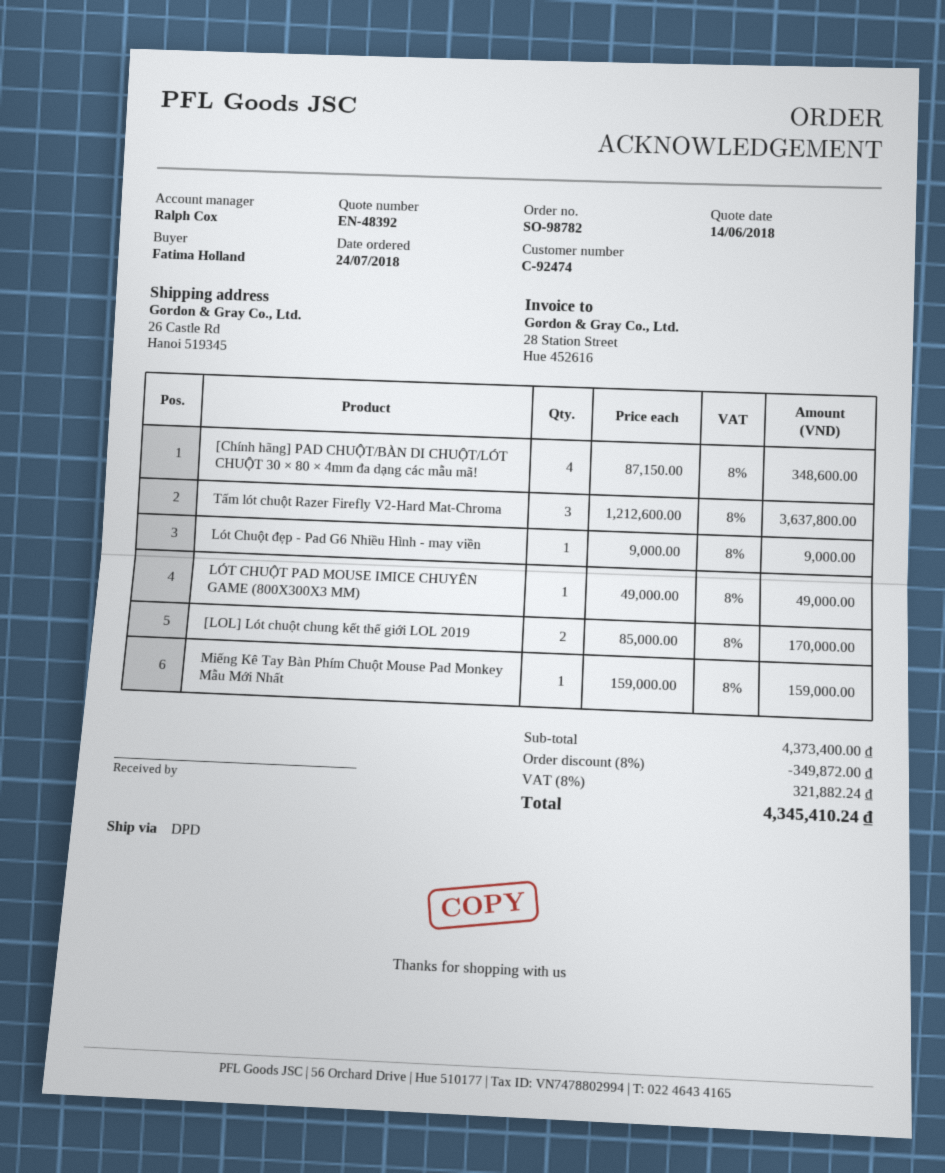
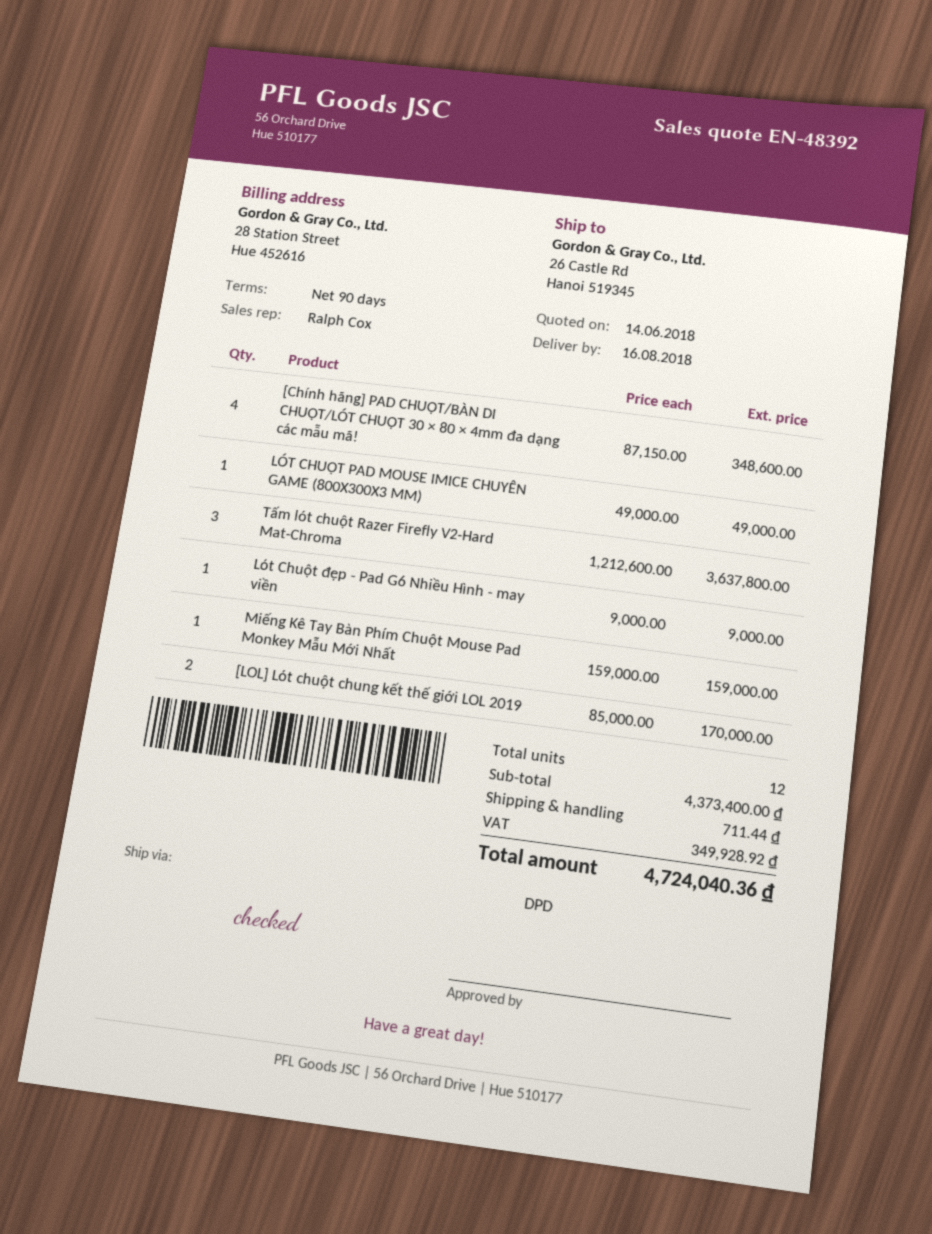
discount: 8% = 349872.00 -> none
shipping: none -> 711.44
tax: 321882.24 -> 349928.92
total: 4345410.24 -> 4724040.36

